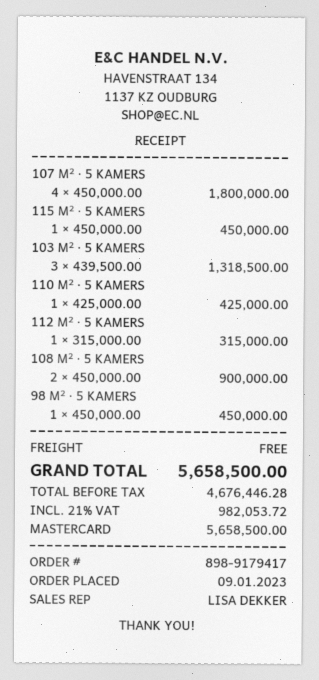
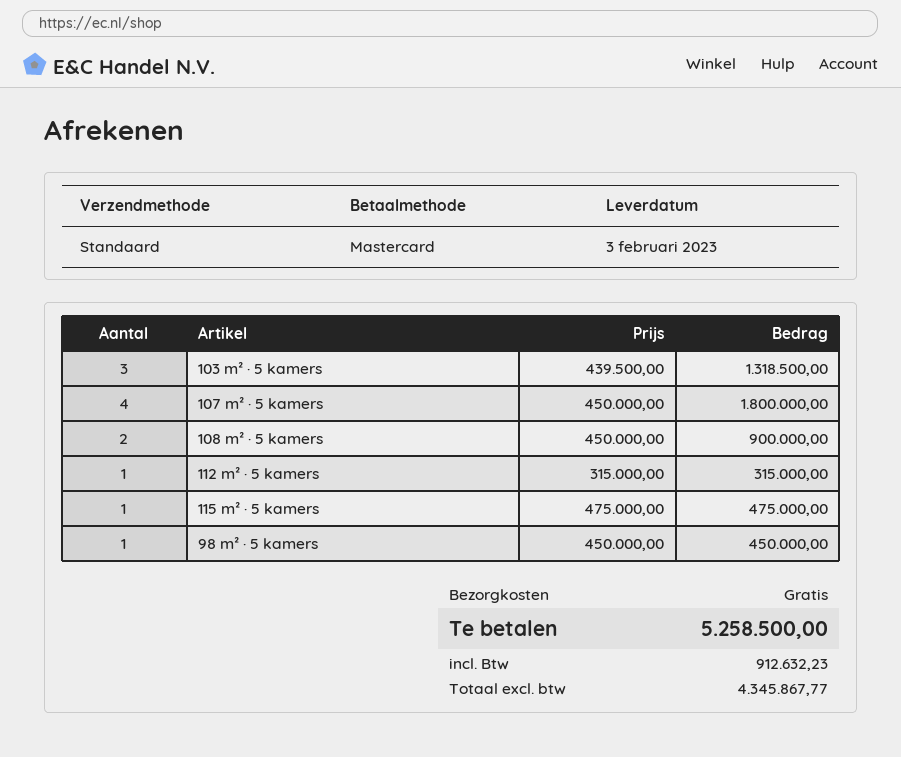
115 M² · 5 KAMERS: 1 x 450000.00 = 450000.00 -> 1 x 475000.00 = 475000.00
110 M² · 5 KAMERS: 1 x 425000.00 = 425000.00 -> none
net: 4676446.28 -> 4345867.77
tax: 982053.72 -> 912632.23
total: 5658500.00 -> 5258500.00

